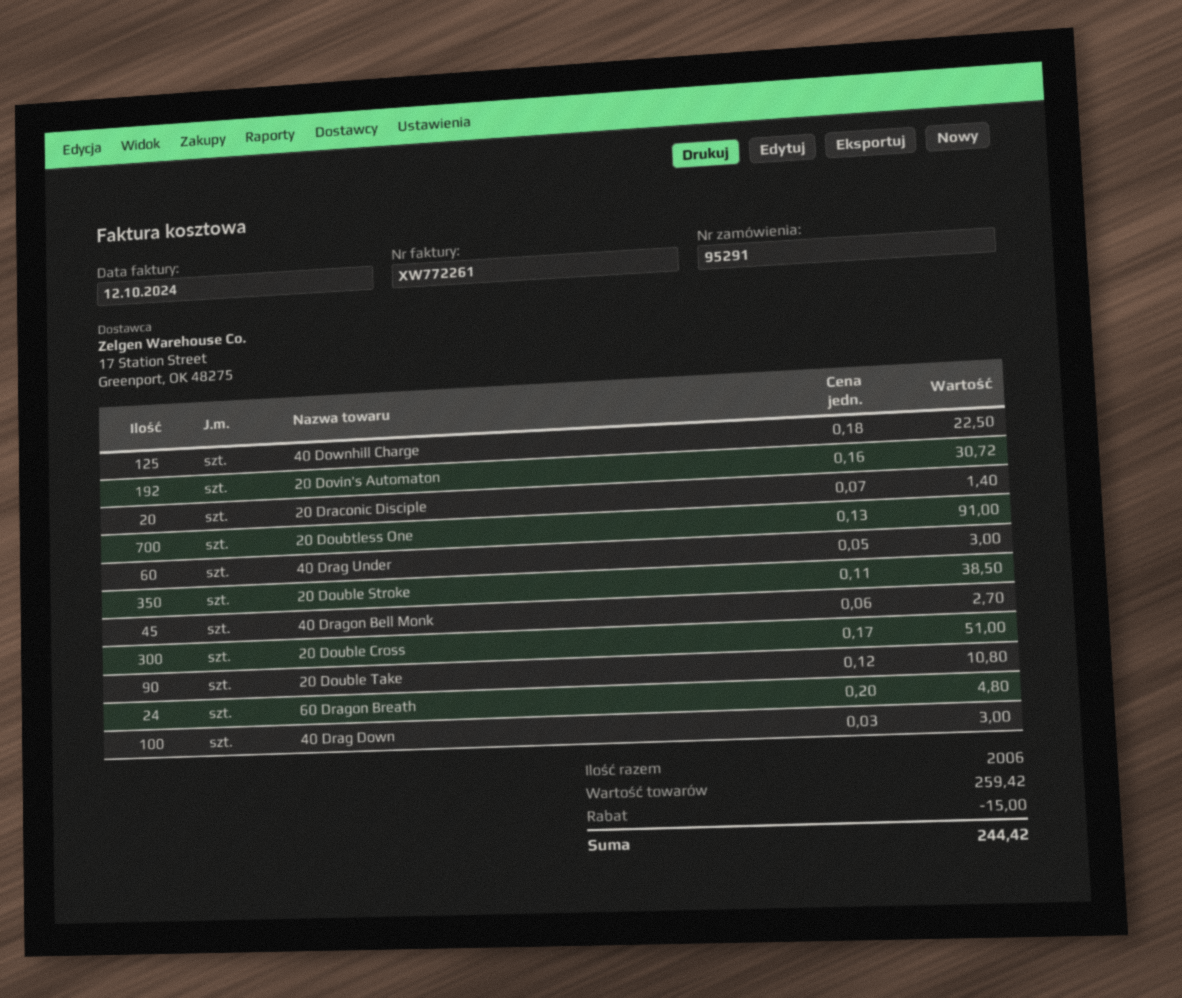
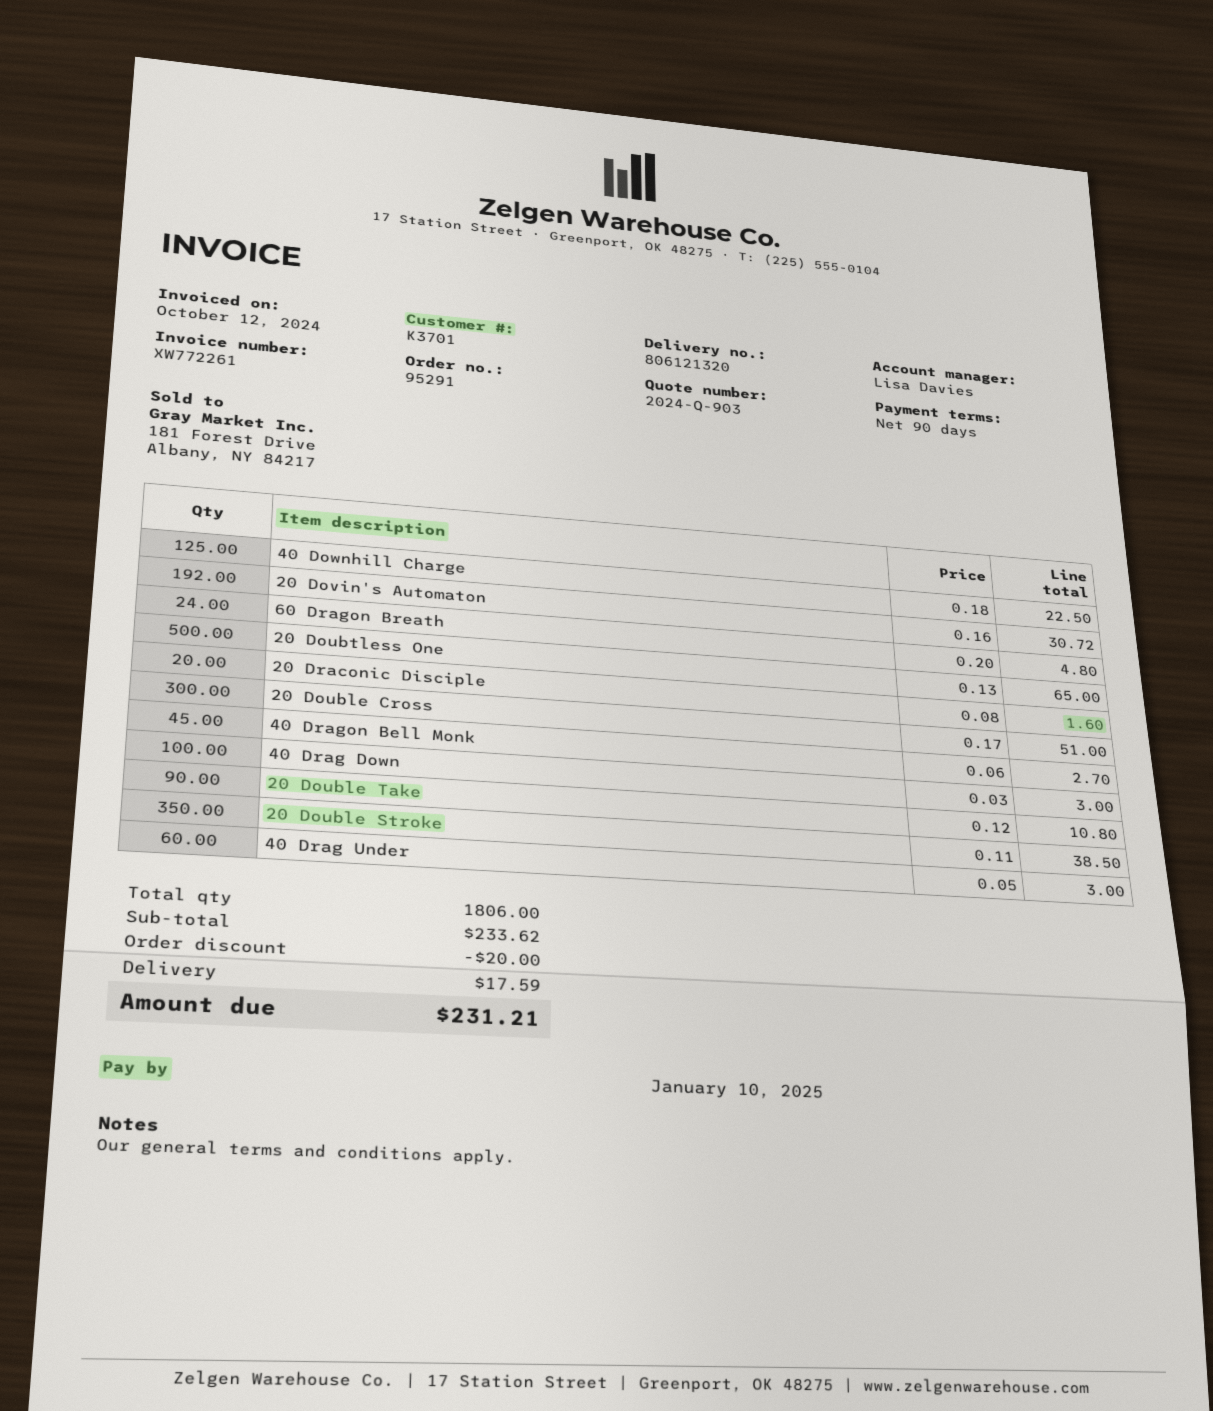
20 Draconic Disciple: 20 x 0.07 = 1.40 -> 20 x 0.08 = 1.60
20 Doubtless One: 700 x 0.13 = 91.00 -> 500 x 0.13 = 65.00
total quantity: 2006 -> 1806
subtotal: 259.42 -> 233.62
discount: 15.00 -> 20.00
shipping: none -> 17.59
total: 244.42 -> 231.21

